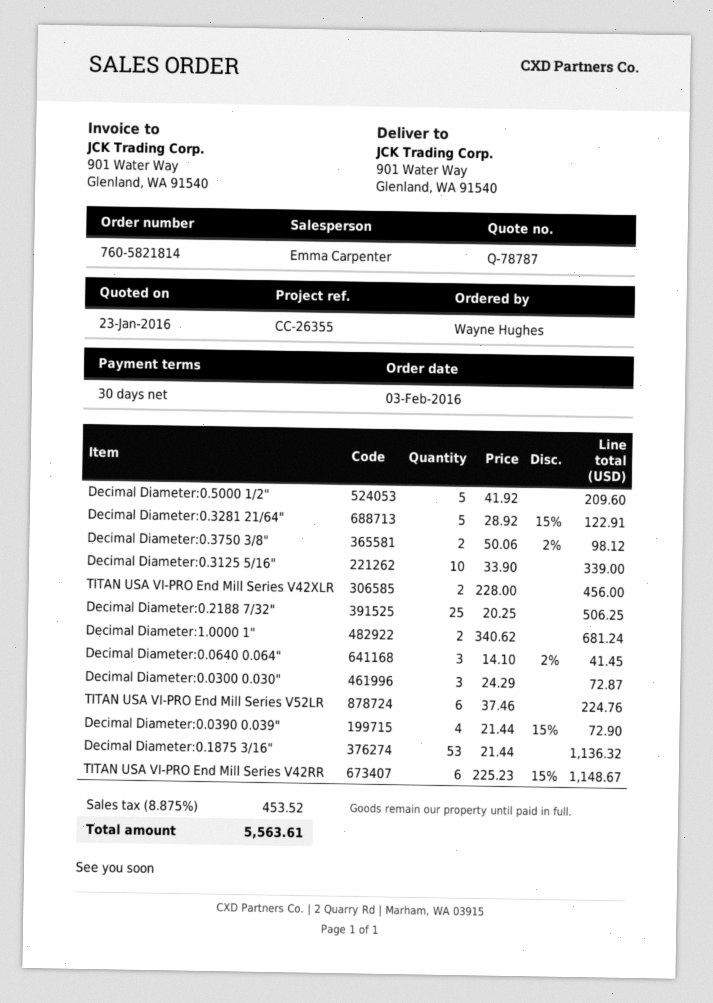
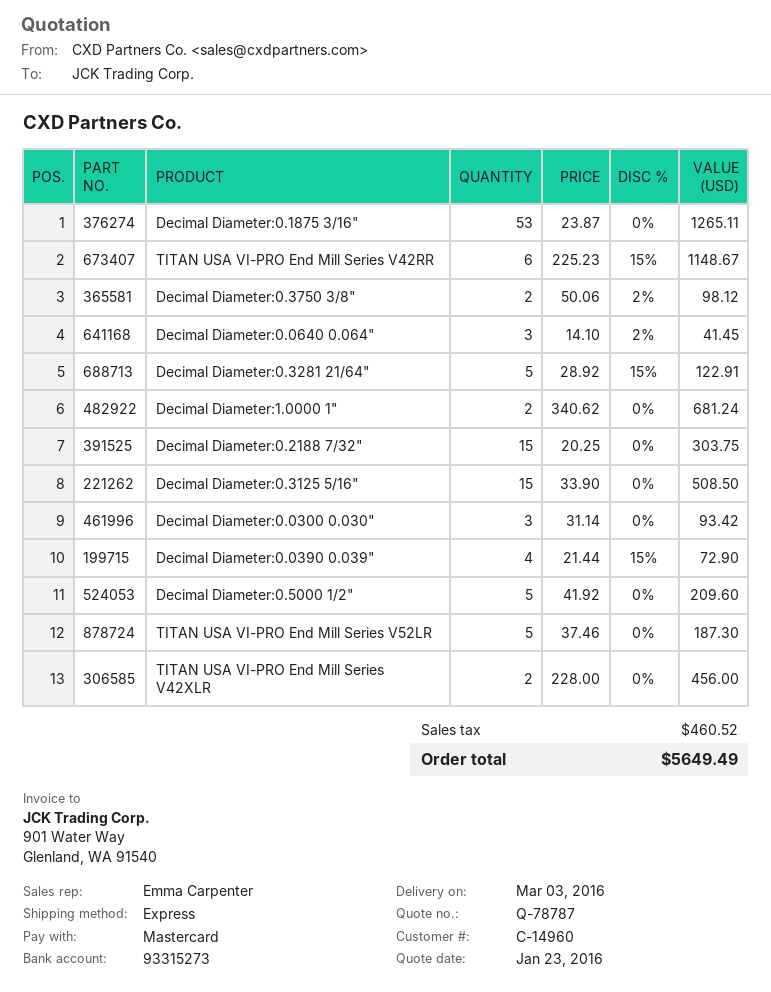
Decimal Diameter:0.3125 5/16": 10 x 33.90 = 339.00 -> 15 x 33.90 = 508.50
Decimal Diameter:0.2188 7/32": 25 x 20.25 = 506.25 -> 15 x 20.25 = 303.75
Decimal Diameter:0.0300 0.030": 3 x 24.29 = 72.87 -> 3 x 31.14 = 93.42
TITAN USA VI-PRO End Mill Series V52LR: 6 x 37.46 = 224.76 -> 5 x 37.46 = 187.30
Decimal Diameter:0.1875 3/16": 53 x 21.44 = 1136.32 -> 53 x 23.87 = 1265.11
tax: 453.52 -> 460.52
total: 5563.61 -> 5649.49

